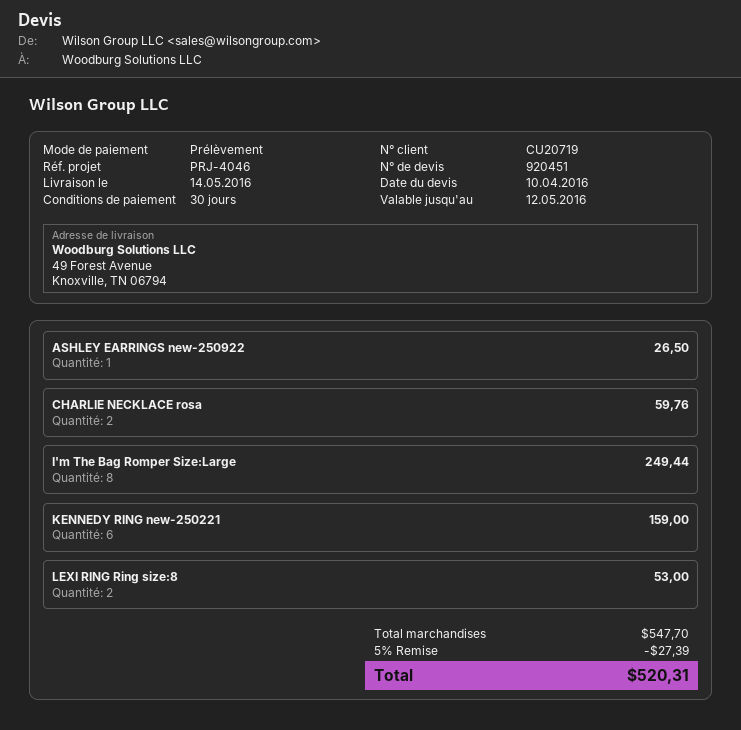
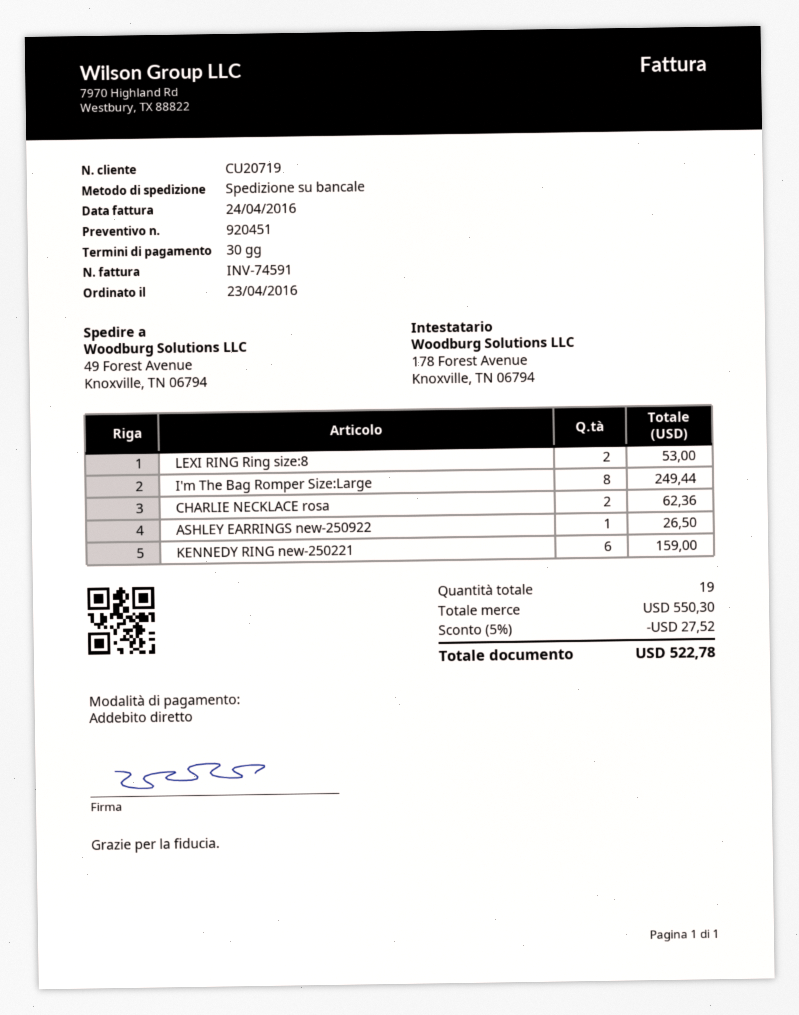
CHARLIE NECKLACE rosa: 2 for 59.76 -> 2 for 62.36
subtotal: 547.70 -> 550.30
discount: 5% = 27.39 -> 5% = 27.52
total: 520.31 -> 522.78

